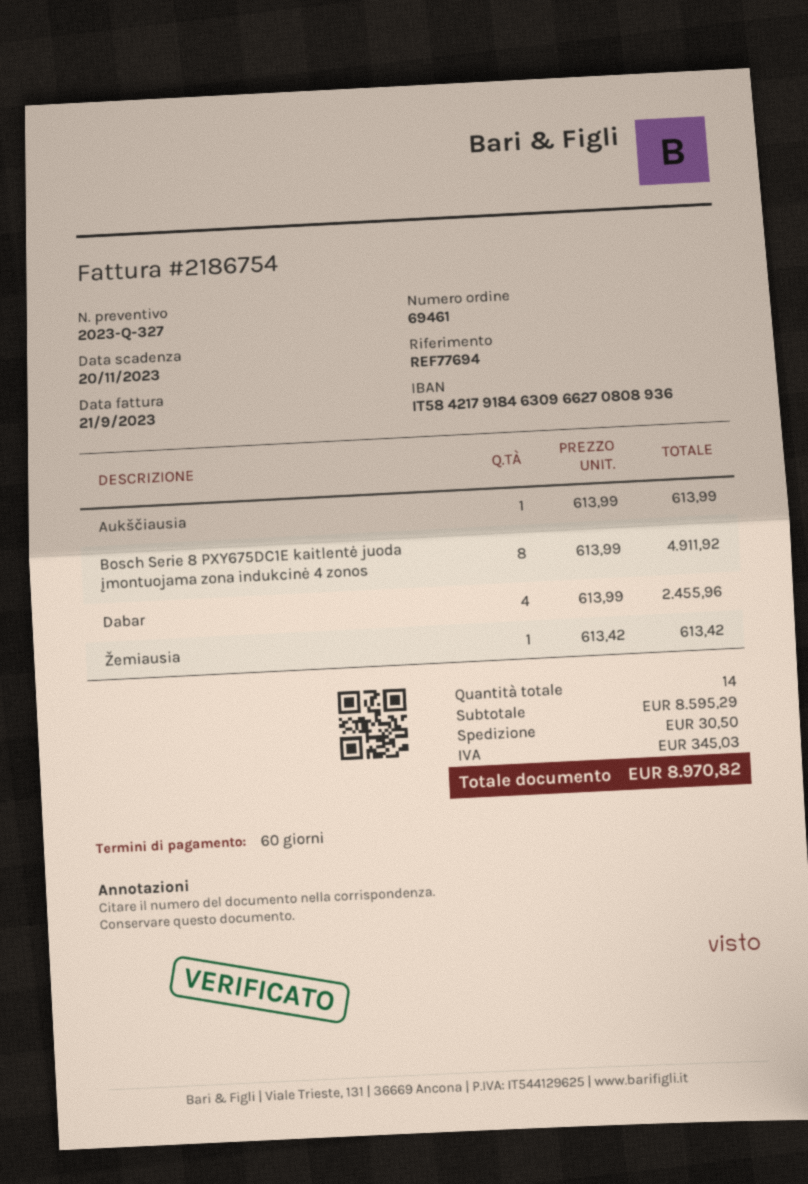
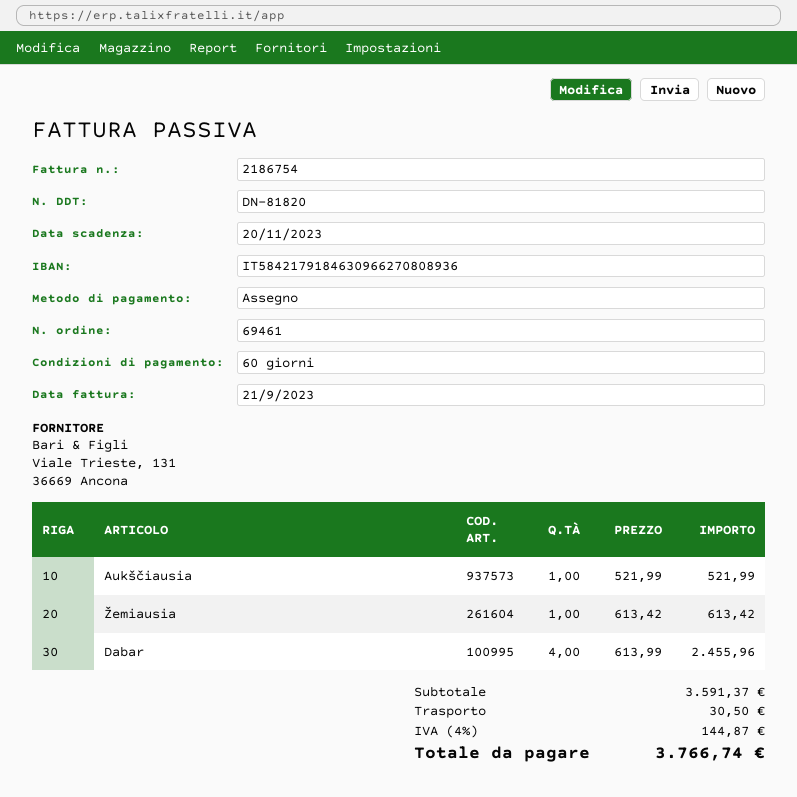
Aukščiausia: 1 x 613.99 = 613.99 -> 1 x 521.99 = 521.99
Bosch Serie 8 PXY675DC1E kaitlentė juoda įmontuojama zona indukcinė 4 zonos: 8 x 613.99 = 4911.92 -> none
subtotal: 8595.29 -> 3591.37
tax: 345.03 -> 144.87
total: 8970.82 -> 3766.74

